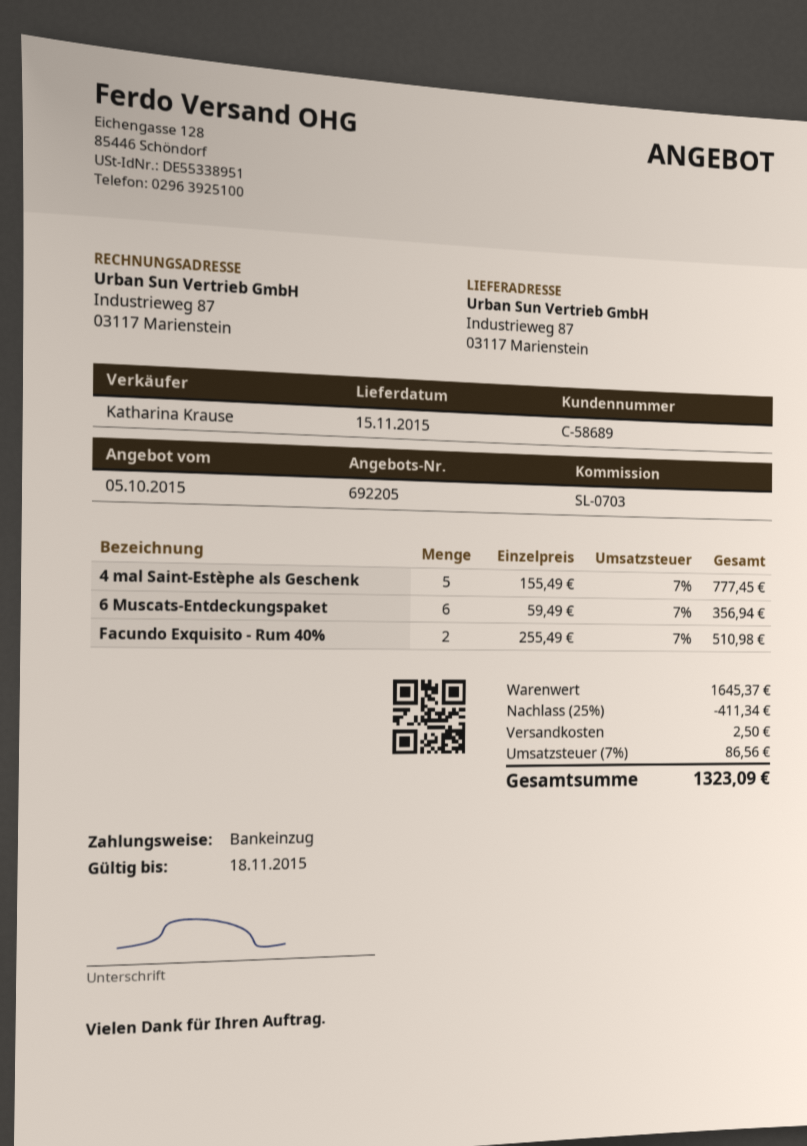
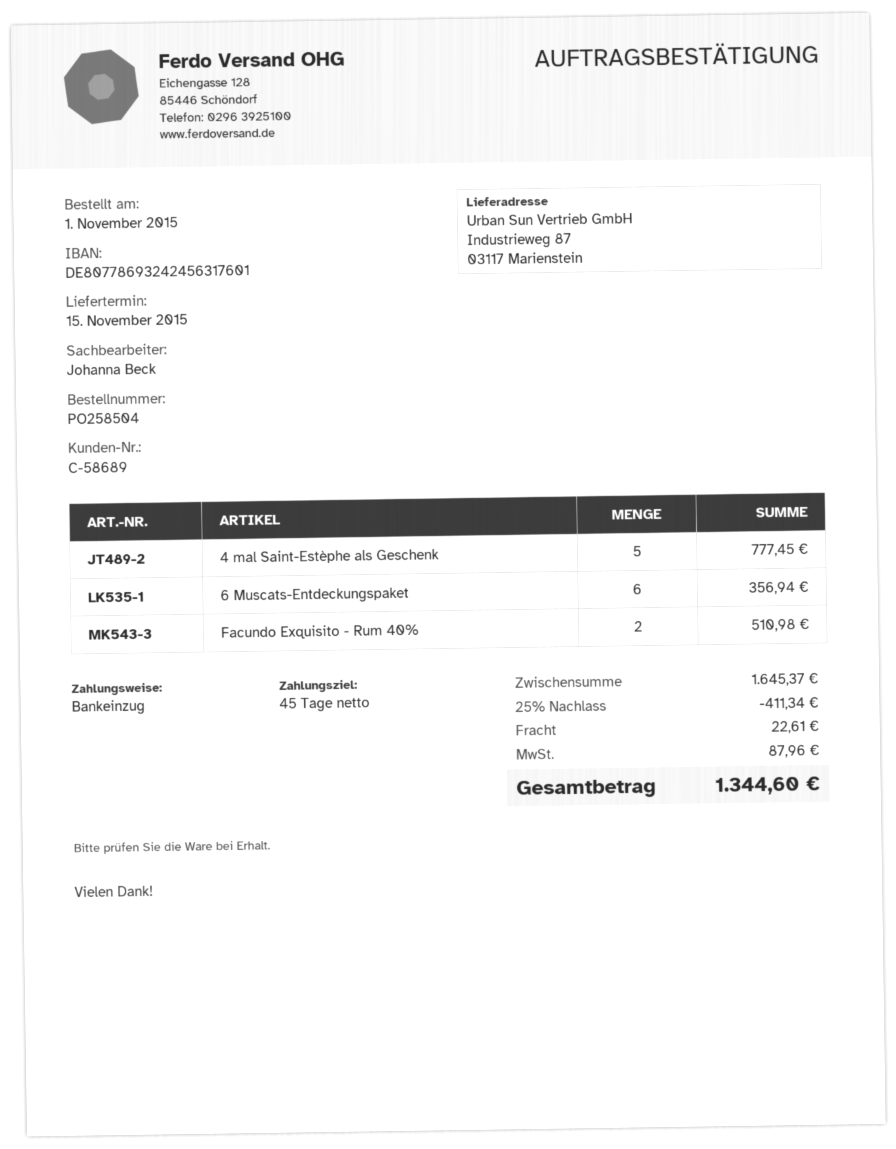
sales rep: Katharina Krause -> Johanna Beck
shipping: 2.50 -> 22.61
tax: 86.56 -> 87.96
total: 1323.09 -> 1344.60

